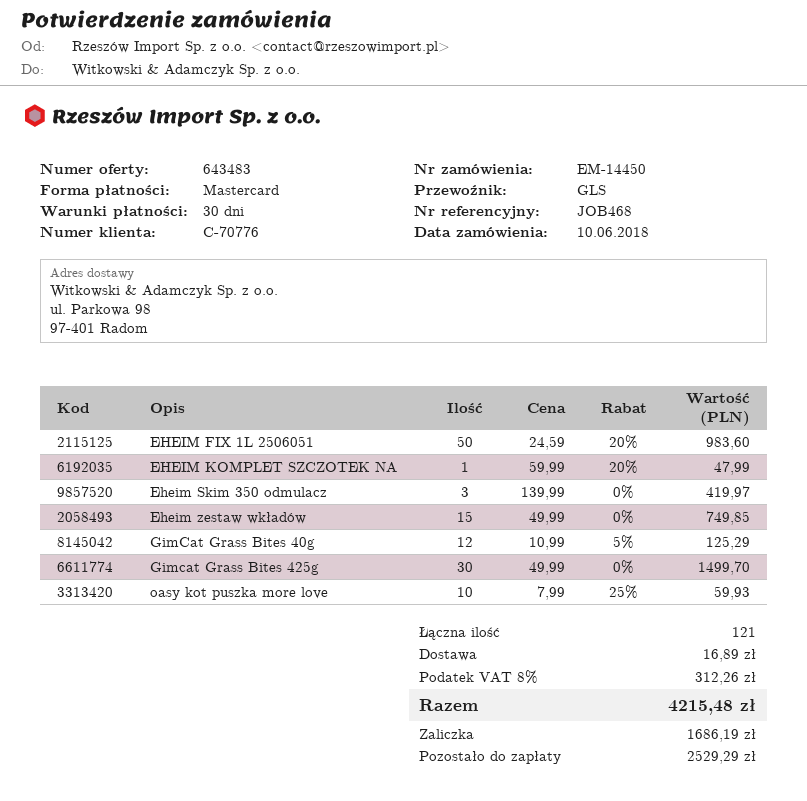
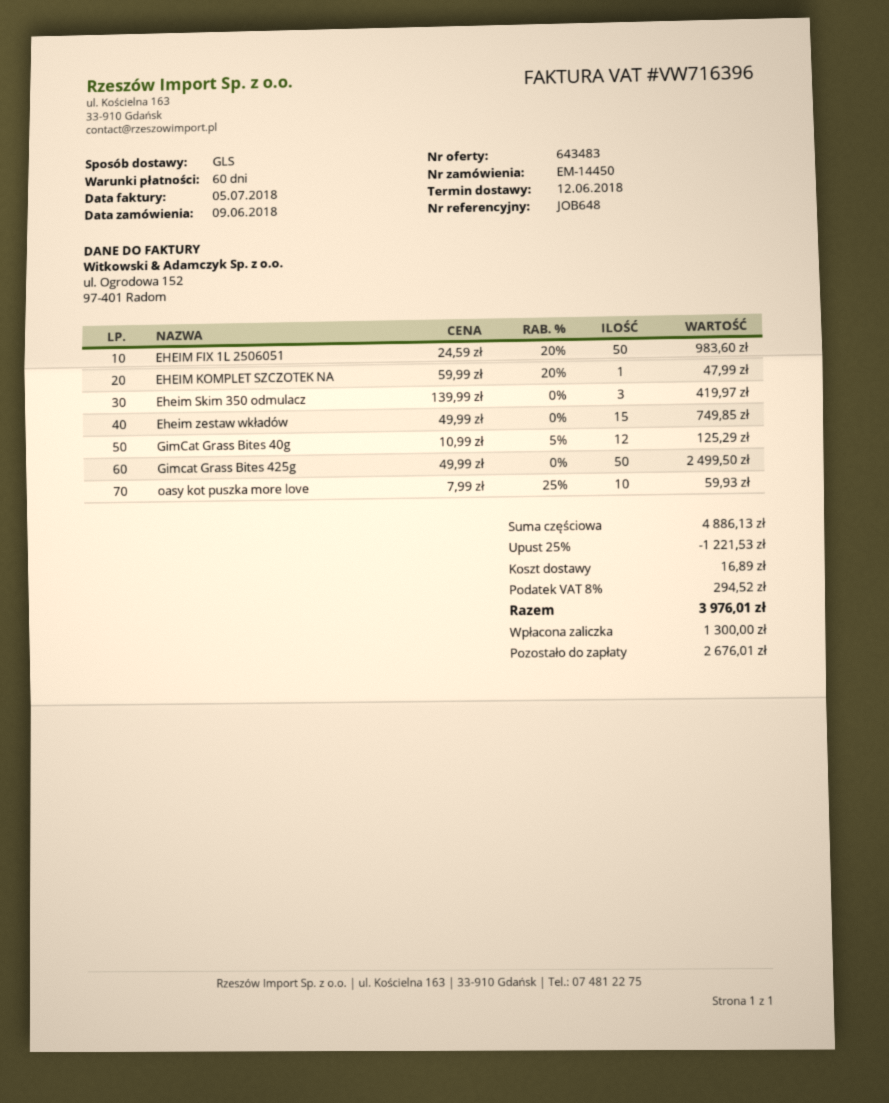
order date: 2018-06-10 -> 2018-06-09
payment terms: 30 days -> 60 days
reference: JOB468 -> JOB648
Gimcat Grass Bites 425g: 30 x 49.99 = 1499.70 -> 50 x 49.99 = 2499.50
discount: none -> 25% = 1221.53
tax: 8% = 312.26 -> 8% = 294.52
total: 4215.48 -> 3976.01
deposit: 1686.19 -> 1300.00
balance: 2529.29 -> 2676.01

